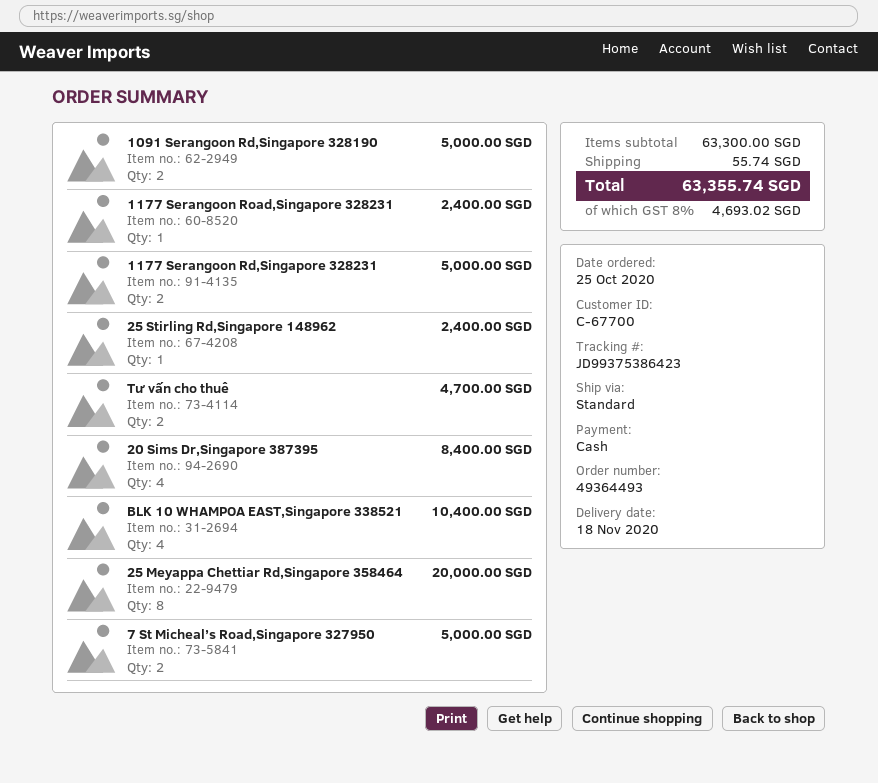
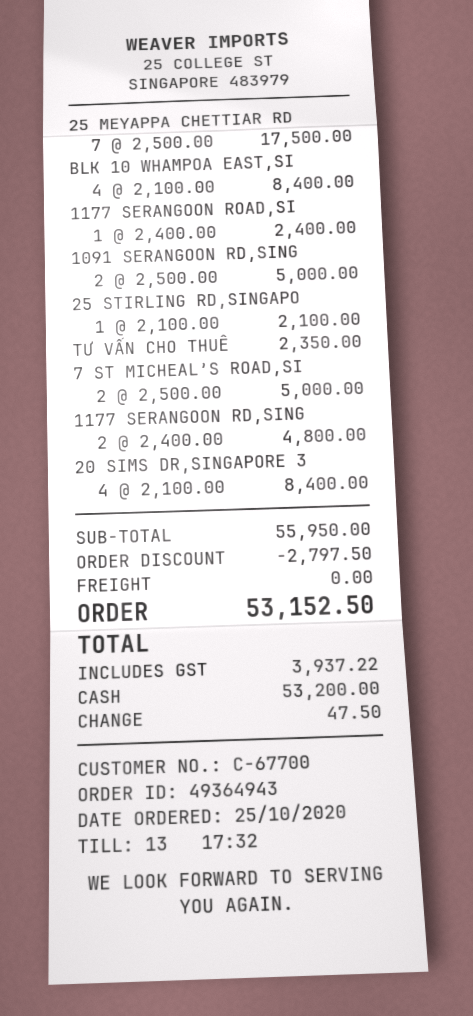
order number: 49364493 -> 49364943
1177 Serangoon Rd,Singapore 328231: 2 for 5000.00 -> 2 for 4800.00
25 Stirling Rd,Singapore 148962: 1 for 2400.00 -> 1 for 2100.00
Tư vấn cho thuê: 2 for 4700.00 -> 1 for 2350.00
BLK 10 WHAMPOA EAST,Singapore 338521: 4 for 10400.00 -> 4 for 8400.00
25 Meyappa Chettiar Rd,Singapore 358464: 8 for 20000.00 -> 7 for 17500.00
subtotal: 63300.00 -> 55950.00
discount: none -> 2797.50
shipping: 55.74 -> 0.00
tax: 4693.02 -> 3937.22
total: 63355.74 -> 53152.50

